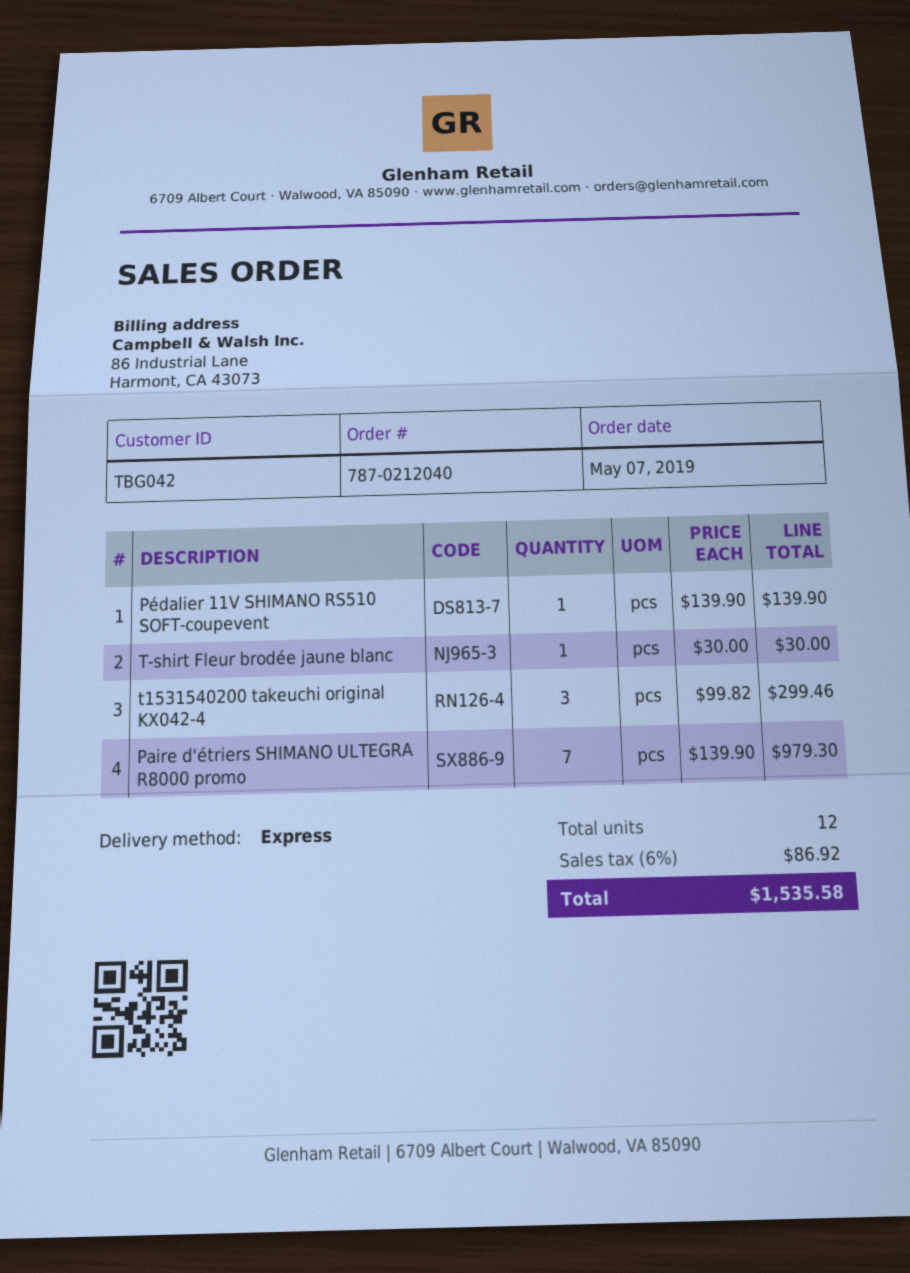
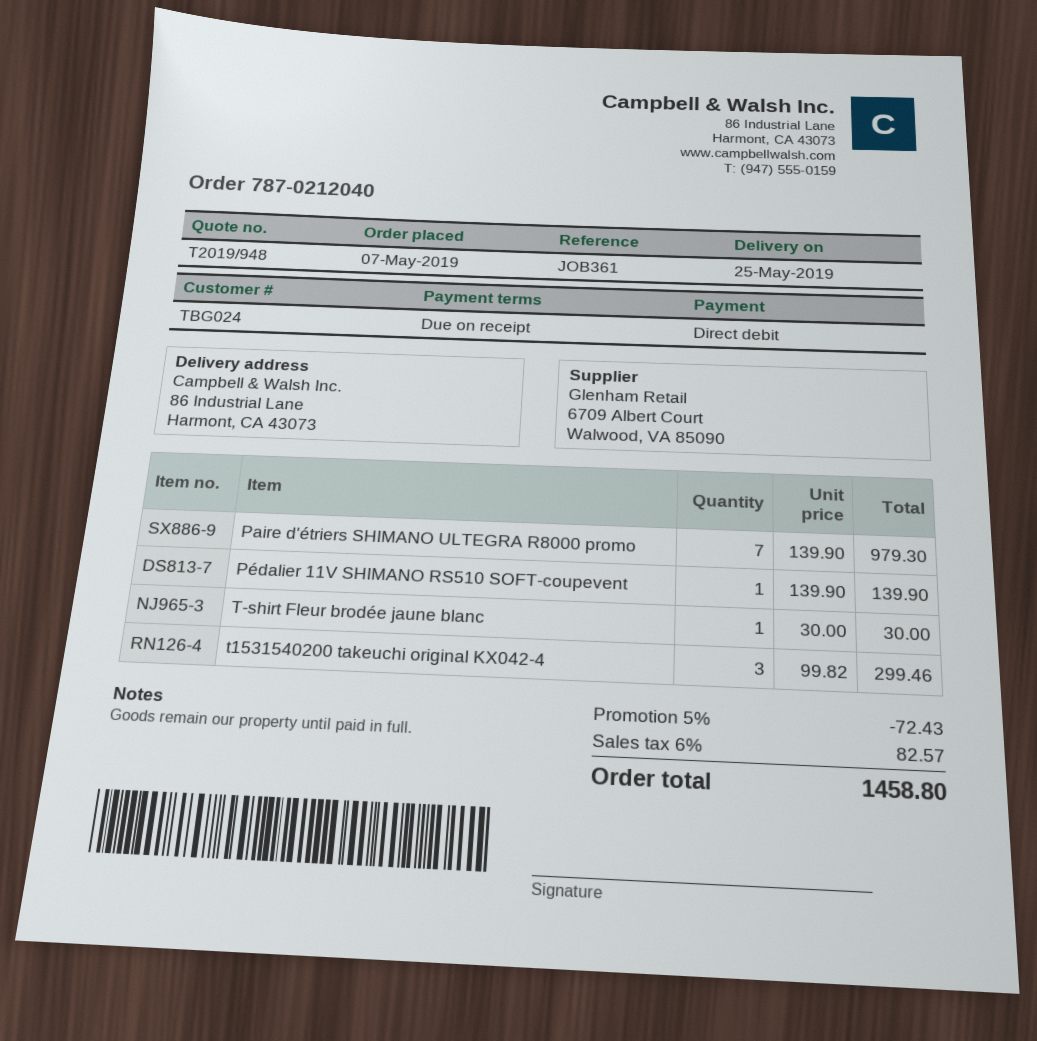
customer number: TBG042 -> TBG024
discount: none -> 5% = 72.43
tax: 6% = 86.92 -> 6% = 82.57
total: 1535.58 -> 1458.80

